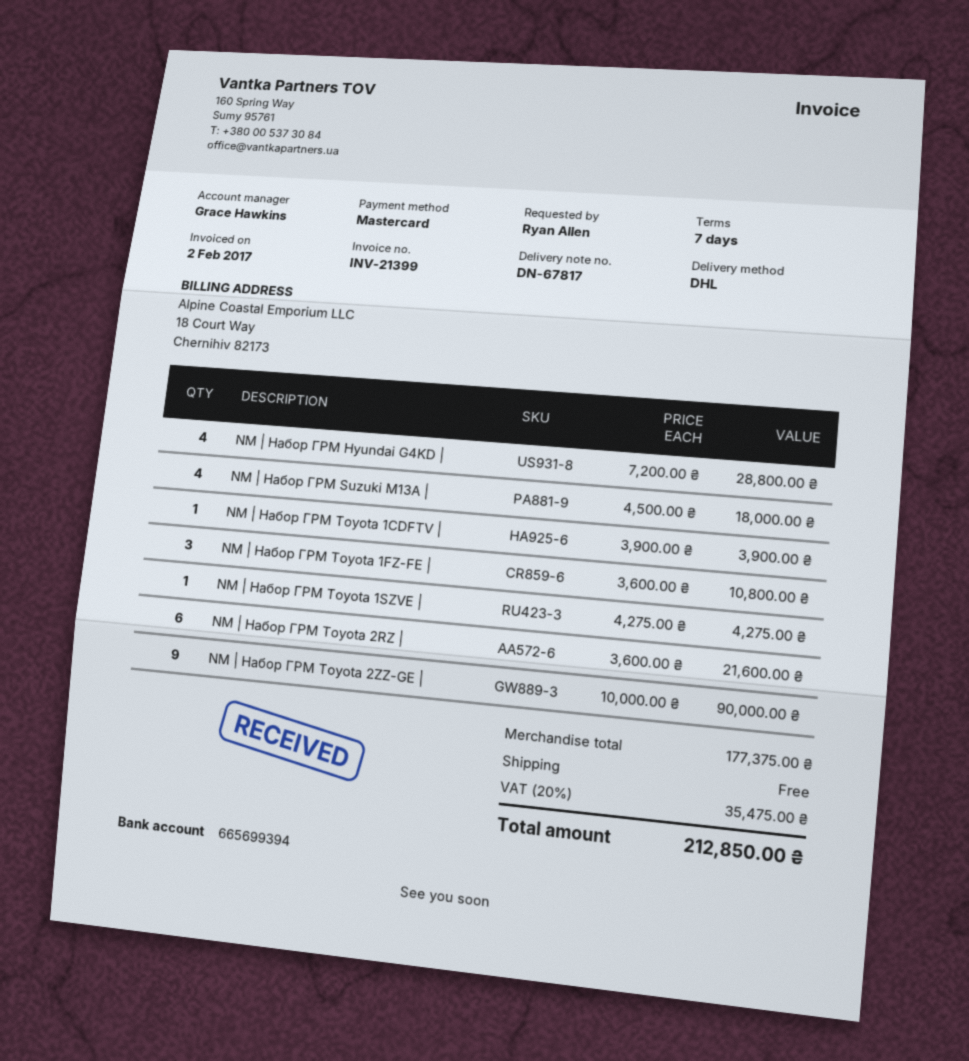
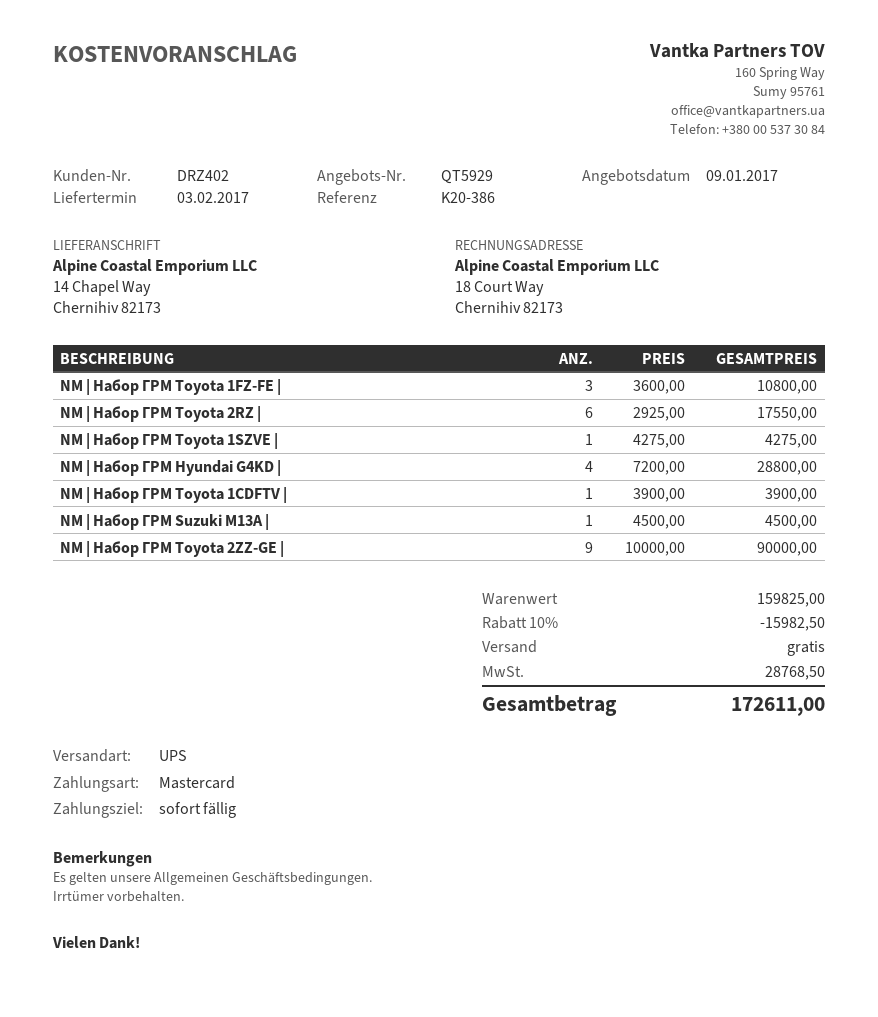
payment terms: 7 days -> on receipt
shipping method: DHL -> UPS
NM | Набор ГРМ Suzuki M13A |: 4 x 4500.00 = 18000.00 -> 1 x 4500.00 = 4500.00
NM | Набор ГРМ Toyota 2RZ |: 6 x 3600.00 = 21600.00 -> 6 x 2925.00 = 17550.00
subtotal: 177375.00 -> 159825.00
discount: none -> 10% = 15982.50
tax: 35475.00 -> 28768.50
total: 212850.00 -> 172611.00

